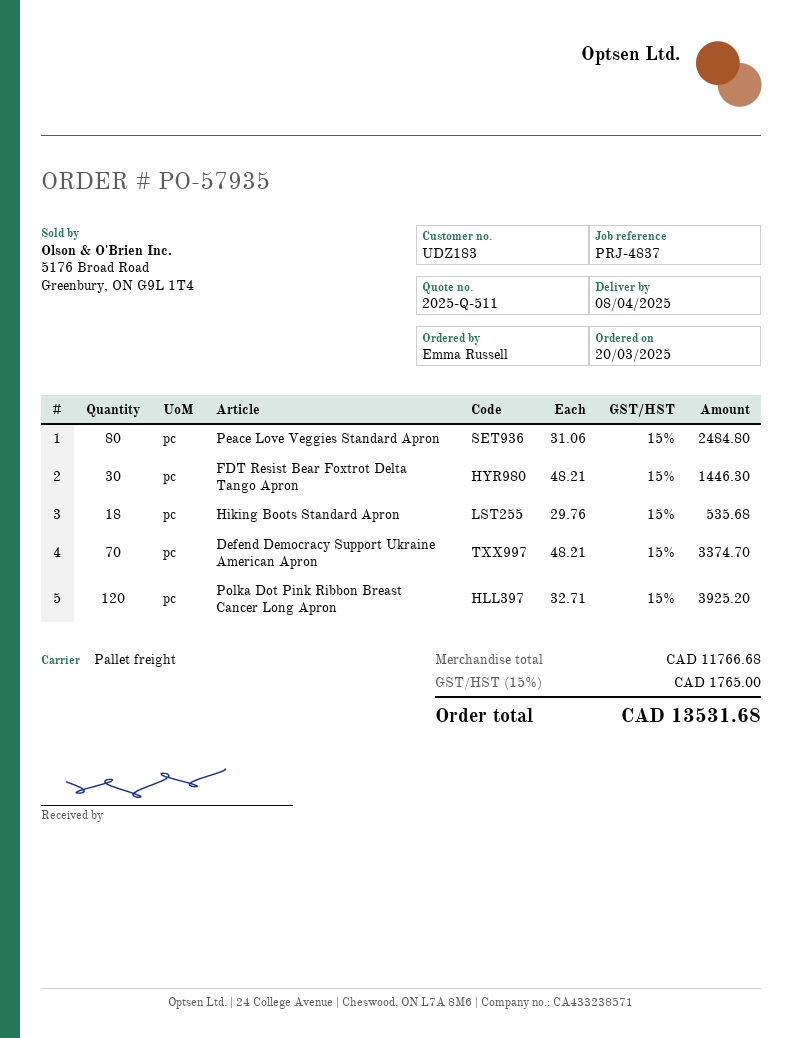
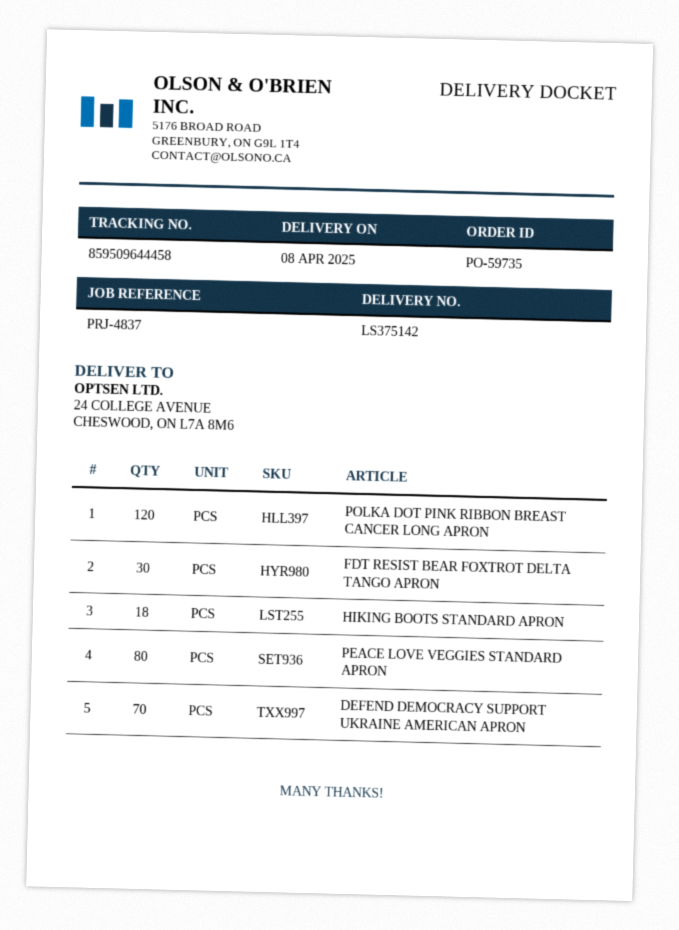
order number: PO-57935 -> PO-59735

